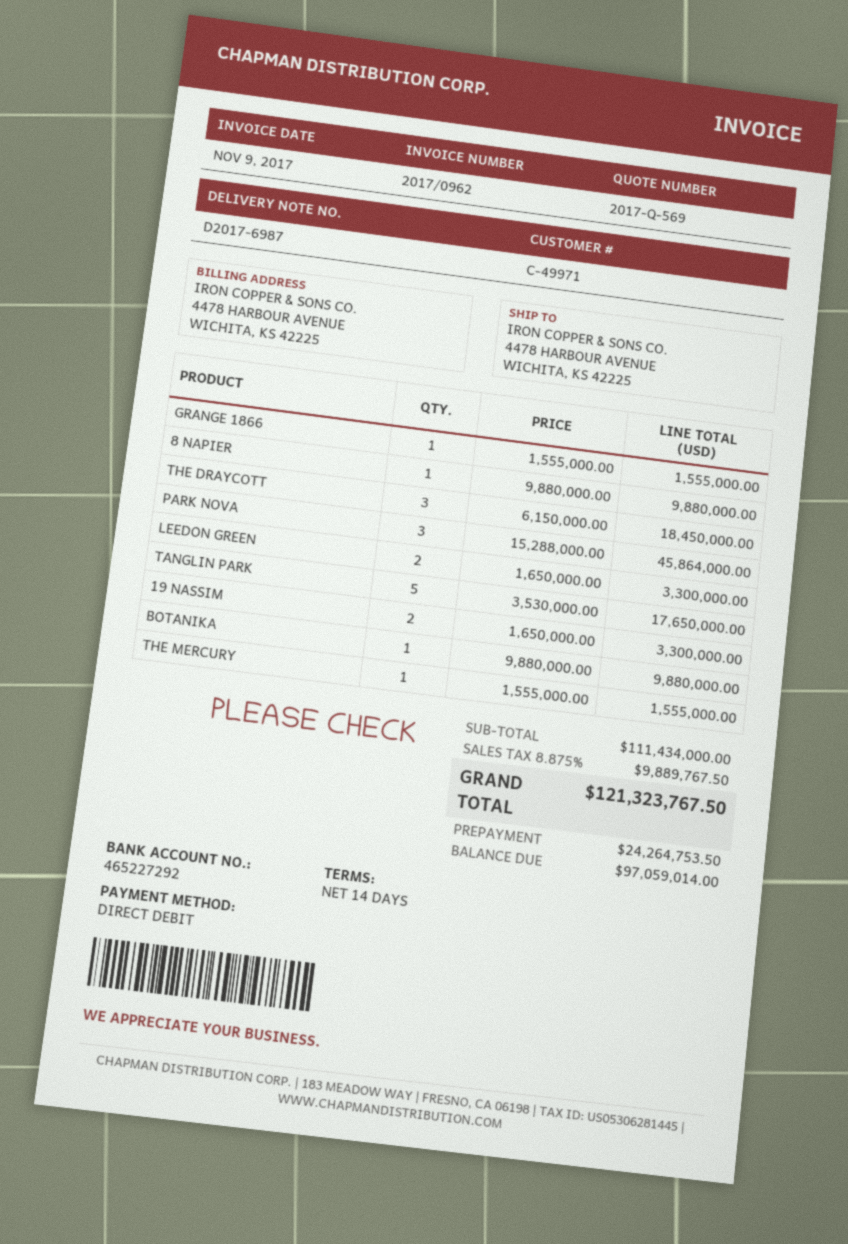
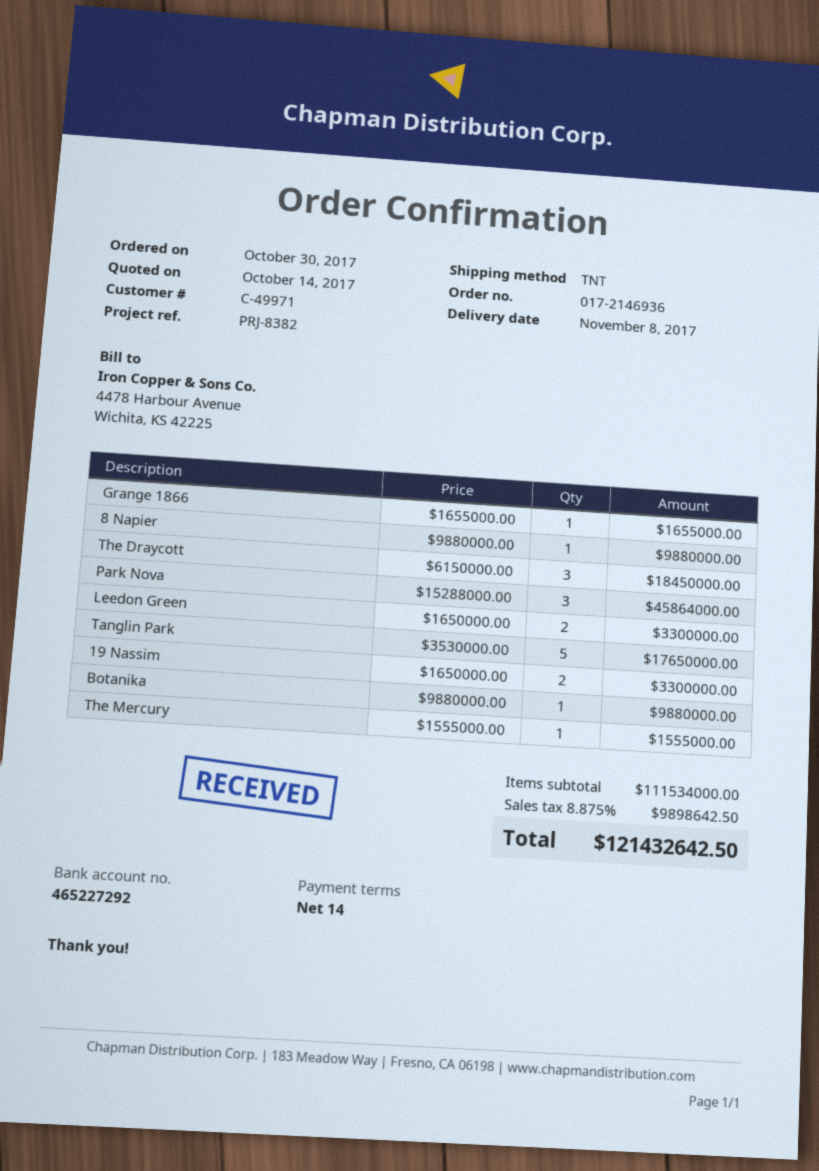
GRANGE 1866: 1 x 1555000.00 = 1555000.00 -> 1 x 1655000.00 = 1655000.00
subtotal: 111434000.00 -> 111534000.00
tax: 8.875% = 9889767.50 -> 8.875% = 9898642.50
total: 121323767.50 -> 121432642.50

